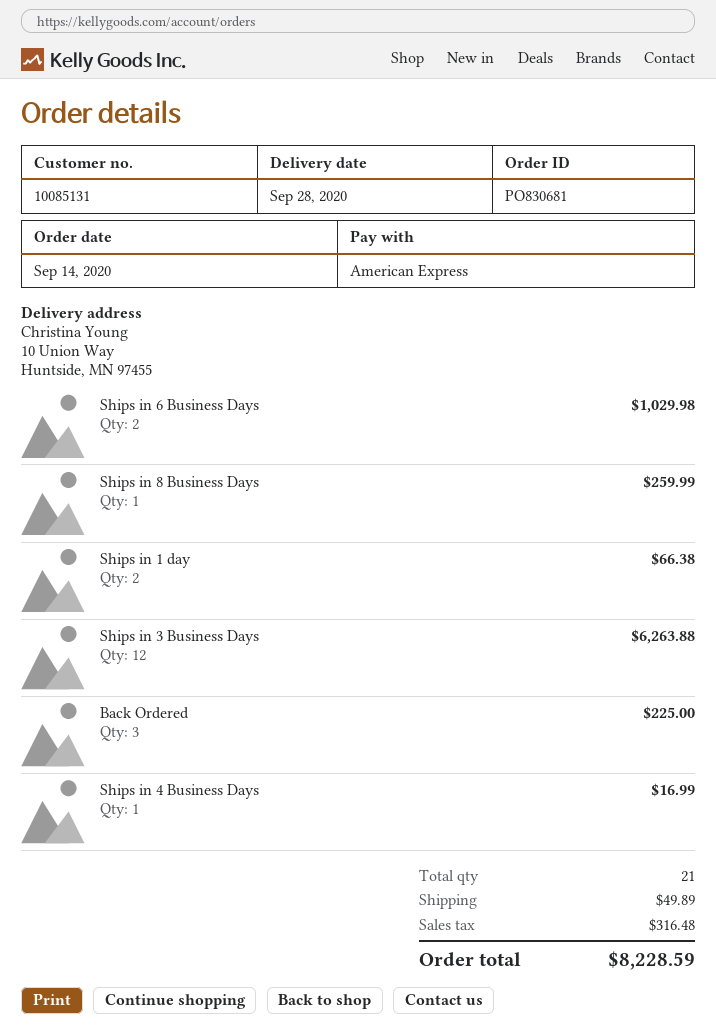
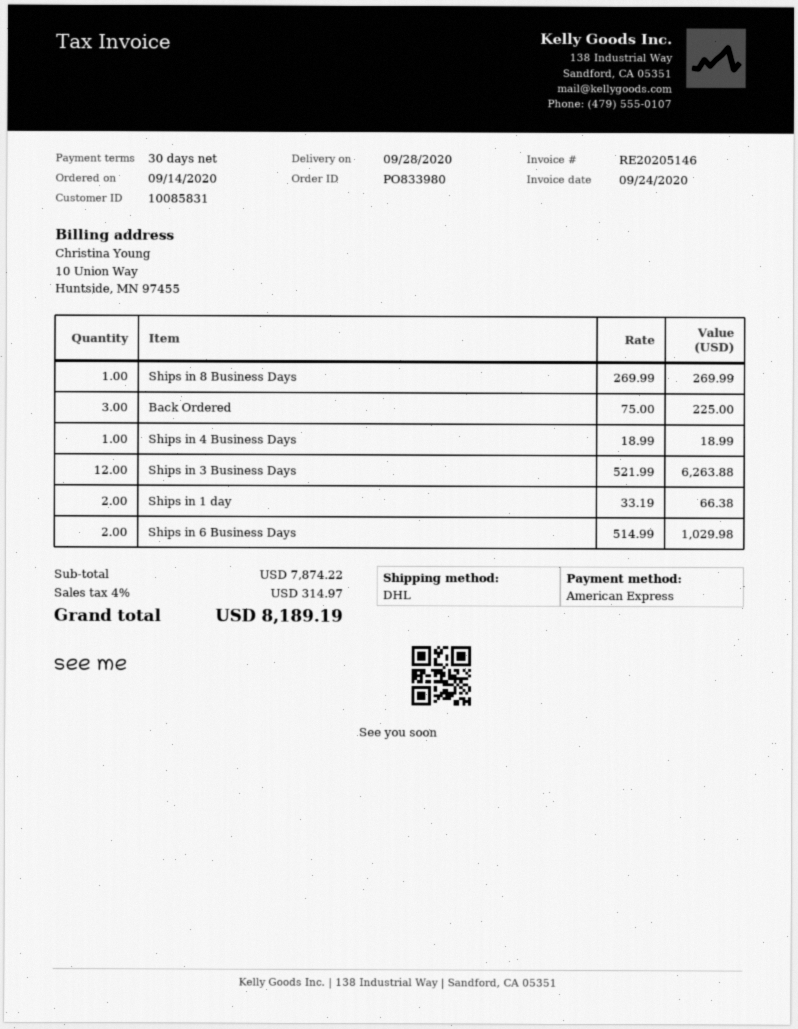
order number: PO830681 -> PO833980
customer number: 10085131 -> 10085831
Ships in 8 Business Days: 1 for 259.99 -> 1 for 269.99
Ships in 4 Business Days: 1 for 16.99 -> 1 for 18.99
shipping: 49.89 -> none
tax: 316.48 -> 314.97
total: 8228.59 -> 8189.19

